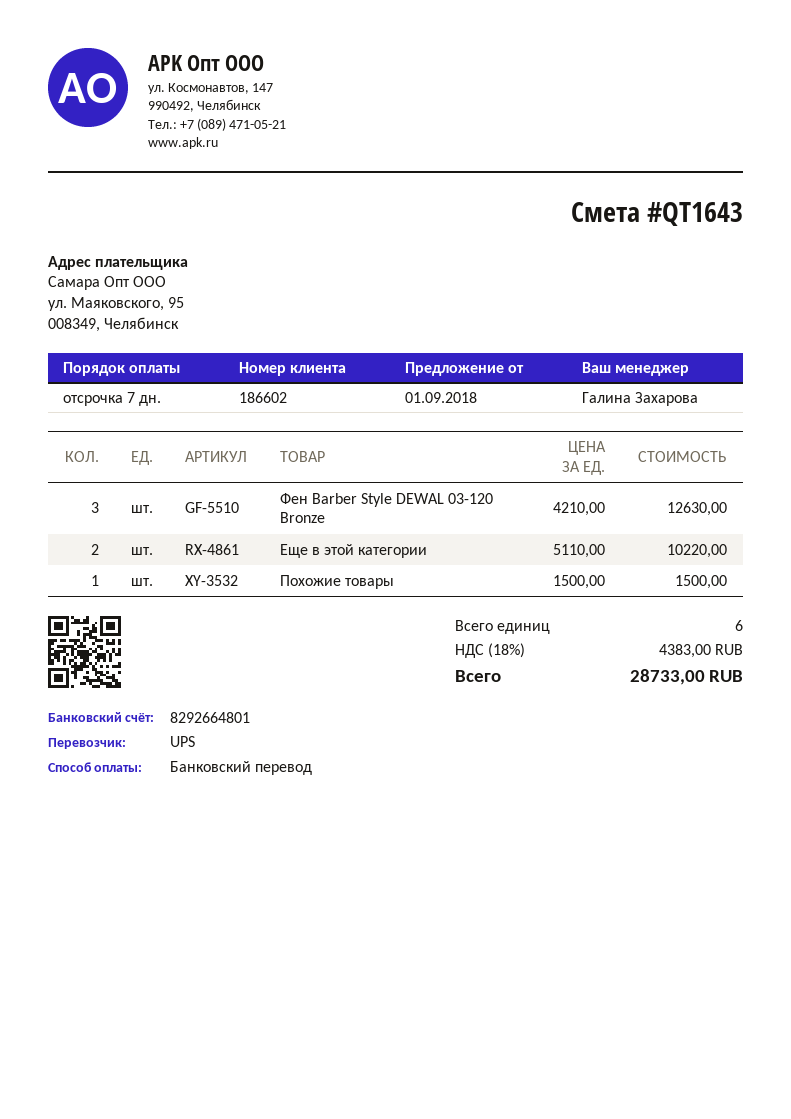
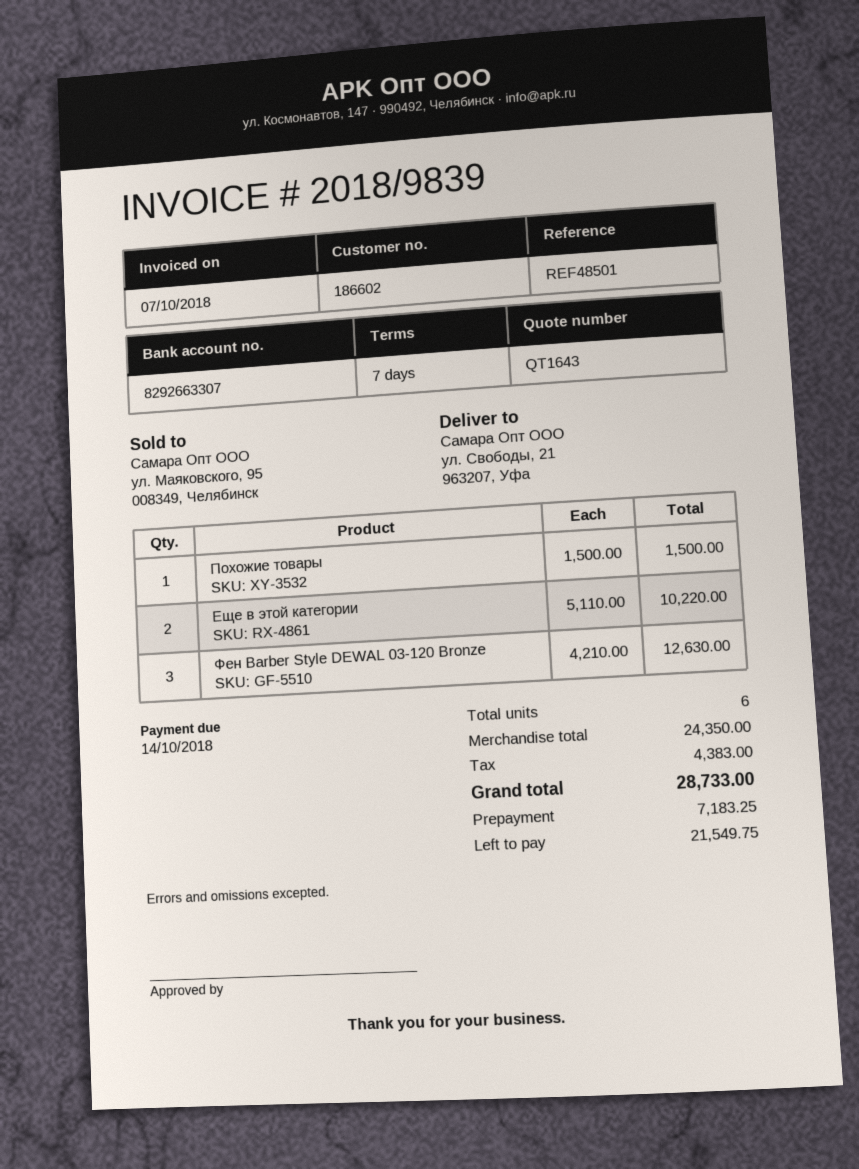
bank account: 8292664801 -> 8292663307

